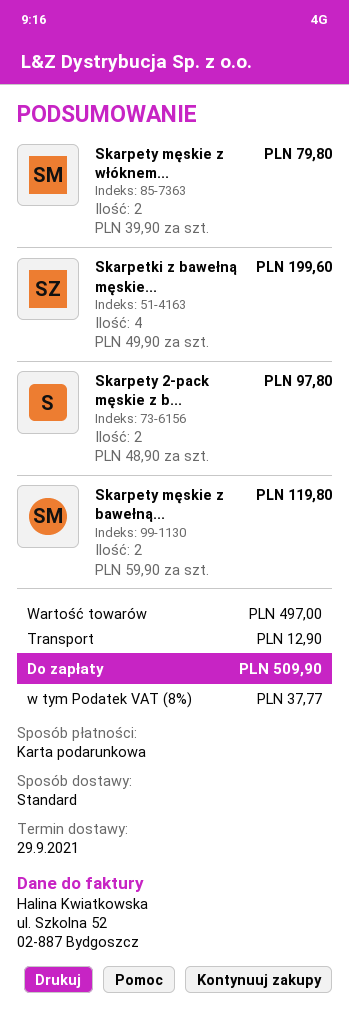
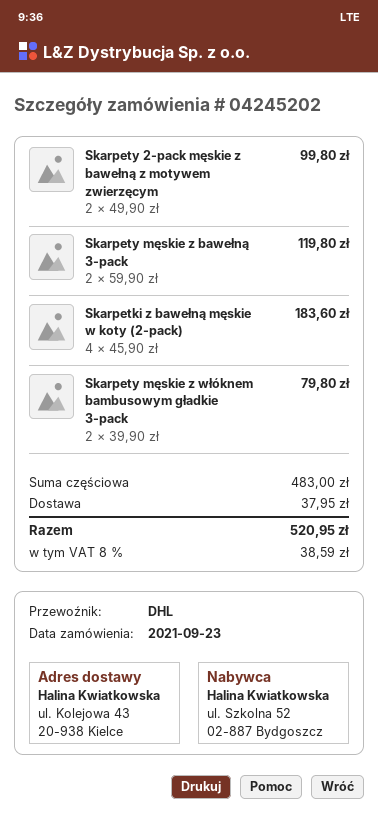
shipping method: standard -> DHL
Skarpetki z bawełną męskie...: 4 x 49.90 = 199.60 -> 4 x 45.90 = 183.60
Skarpety 2-pack męskie z b...: 2 x 48.90 = 97.80 -> 2 x 49.90 = 99.80
subtotal: 497.00 -> 483.00
shipping: 12.90 -> 37.95
tax: 8% = 37.77 -> 8% = 38.59
total: 509.90 -> 520.95

